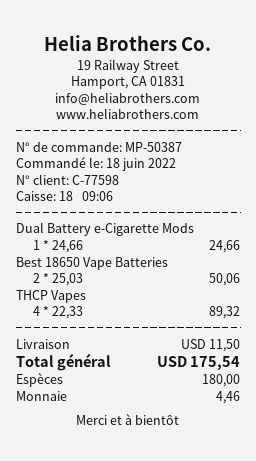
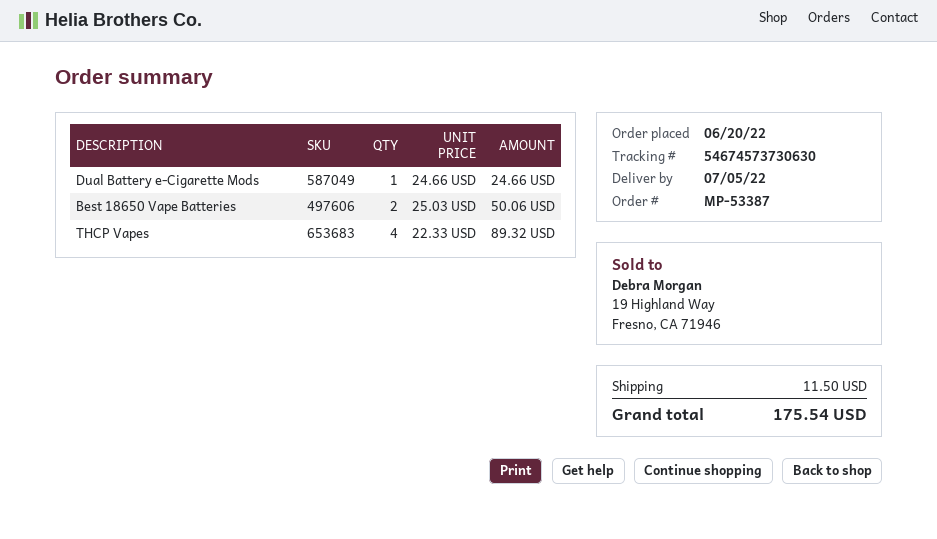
order number: MP-50387 -> MP-53387
order date: 2022-06-18 -> 2022-06-20

